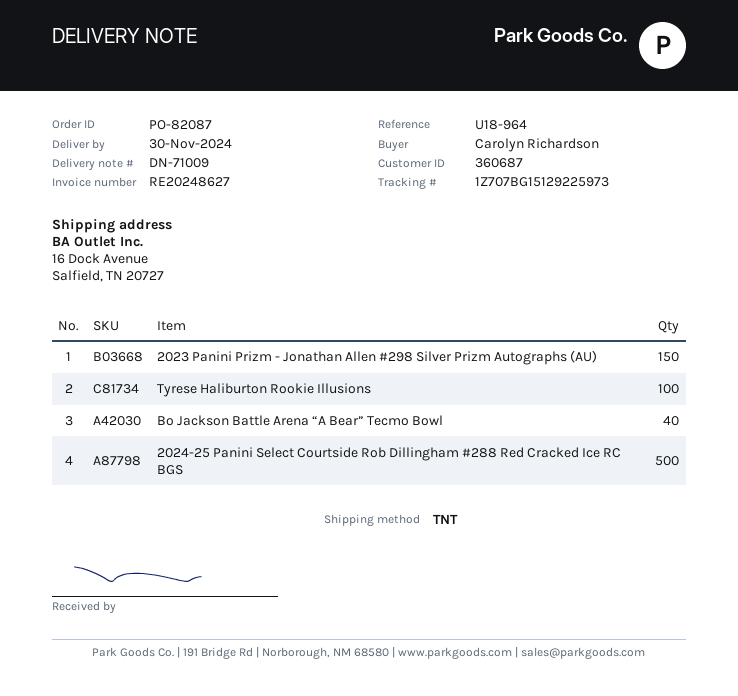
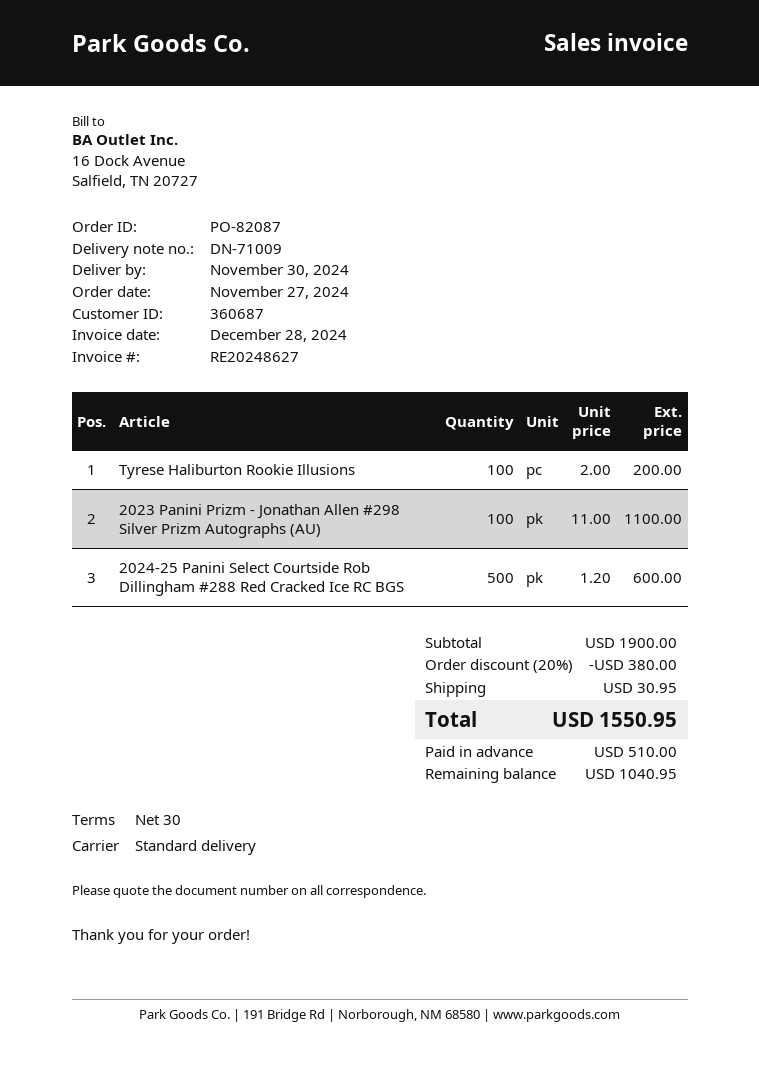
shipping method: TNT -> standard
2023 Panini Prizm - Jonathan Allen #298 Silver Prizm Autographs (AU): 150 -> 100
Bo Jackson Battle Arena “A Bear” Tecmo Bowl: 40 -> none

